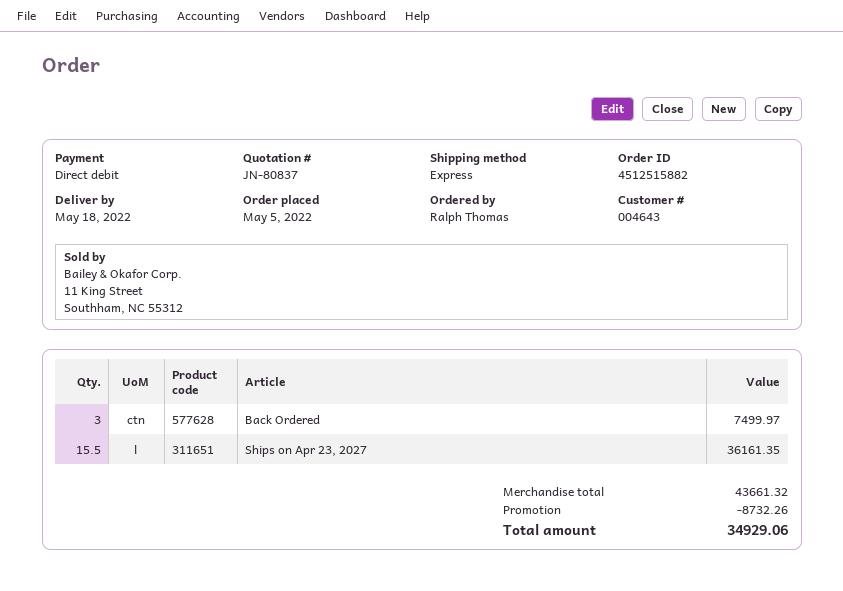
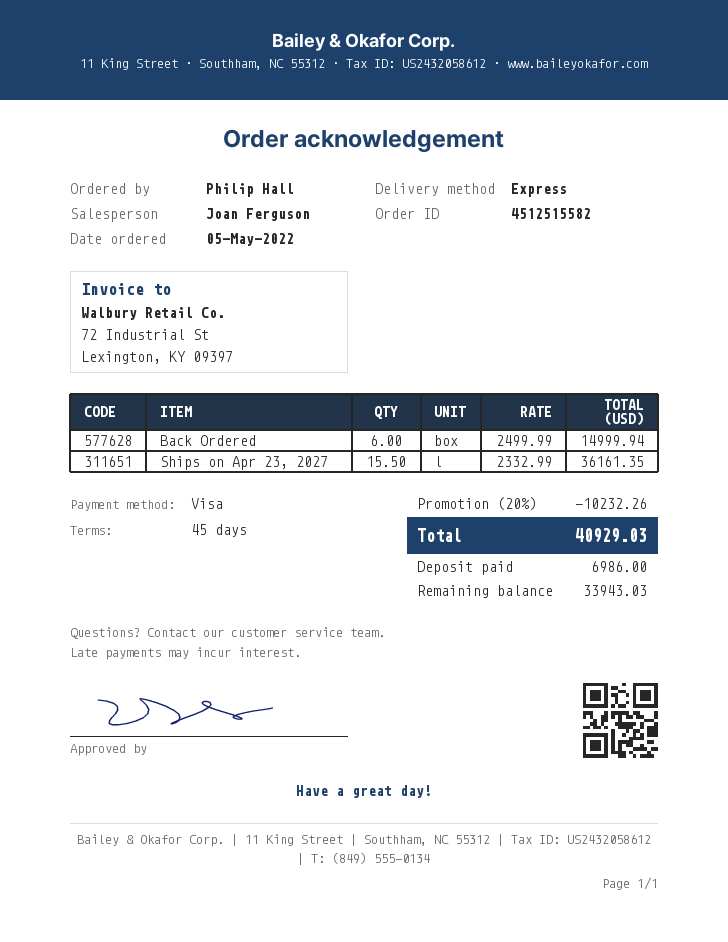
order number: 4512515882 -> 4512515582
ordered by: Ralph Thomas -> Philip Hall
payment method: direct debit -> Visa
Back Ordered: 3 for 7499.97 -> 6 for 14999.94
discount: 8732.26 -> 10232.26
total: 34929.06 -> 40929.03

